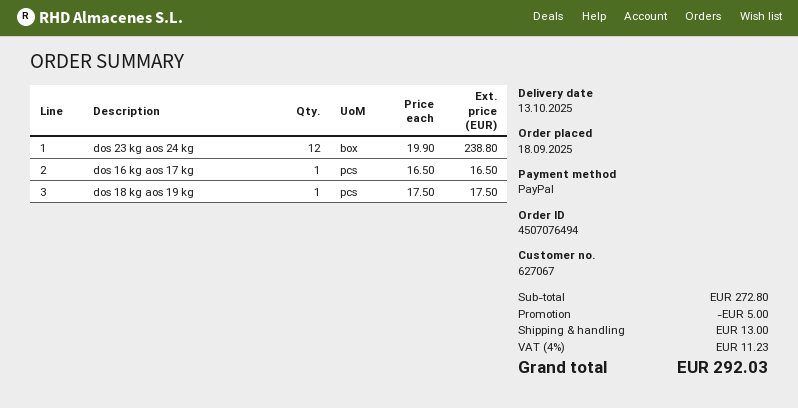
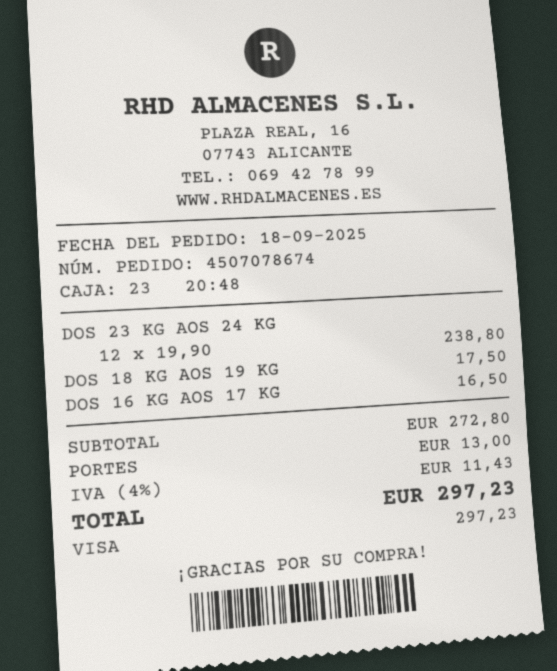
order number: 4507076494 -> 4507078674
payment method: PayPal -> Visa
discount: 5.00 -> none
tax: 4% = 11.23 -> 4% = 11.43
total: 292.03 -> 297.23

